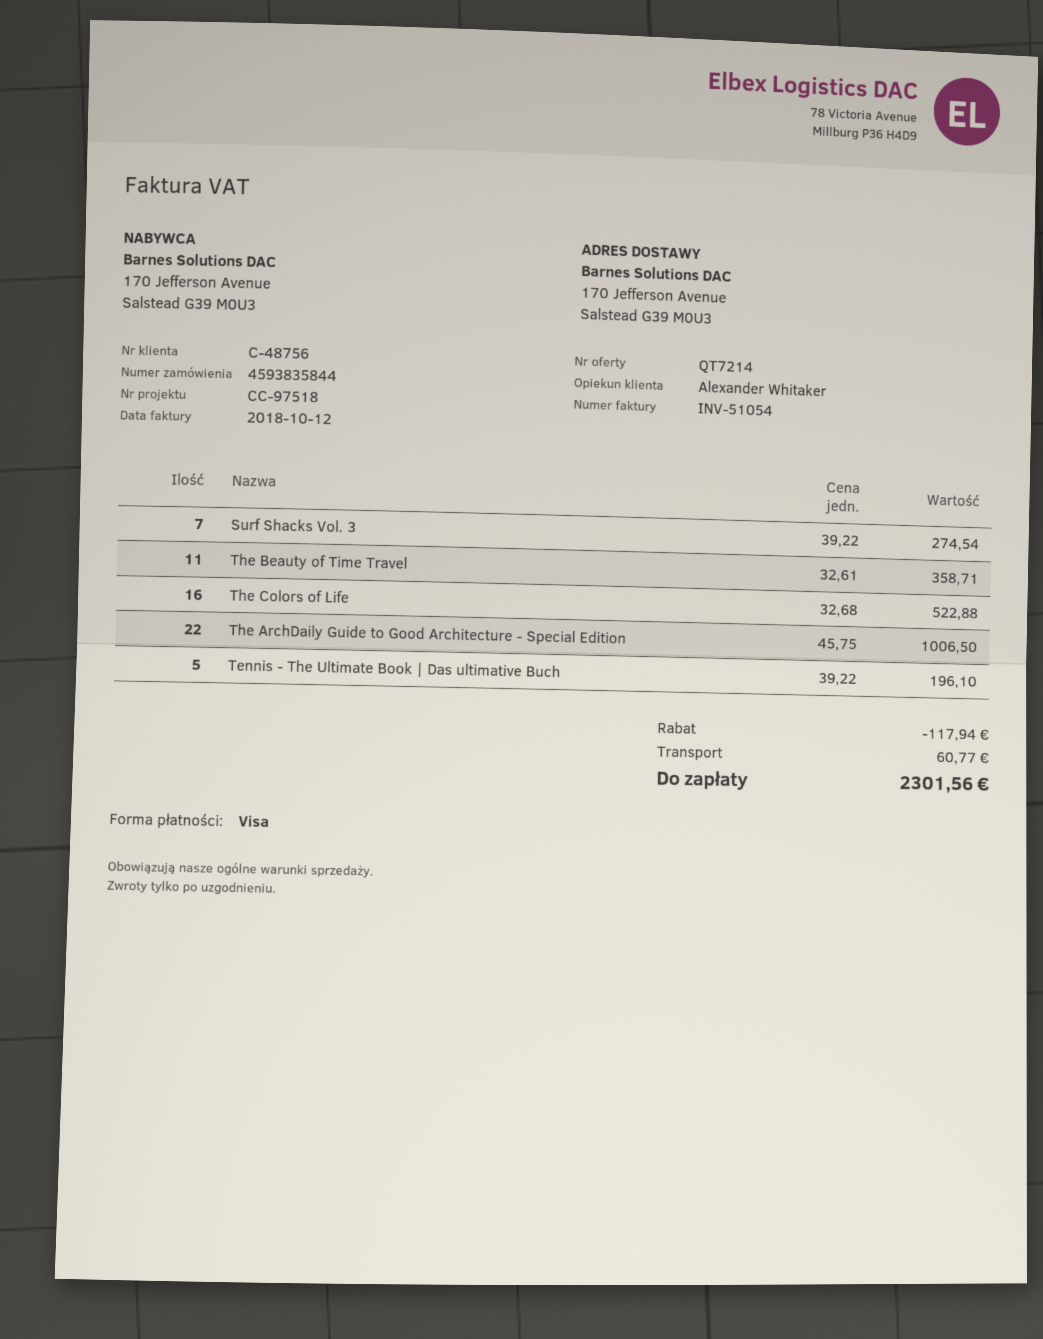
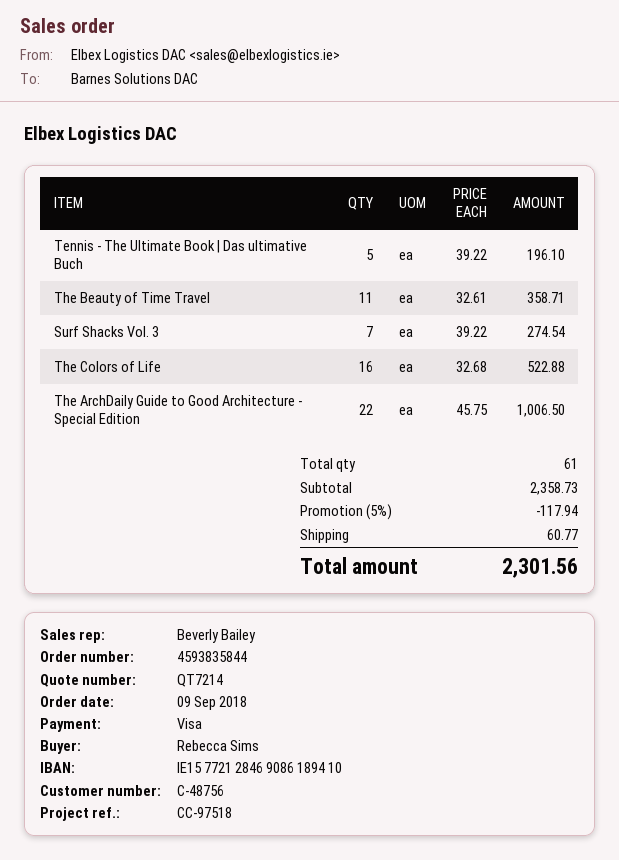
sales rep: Alexander Whitaker -> Beverly Bailey

